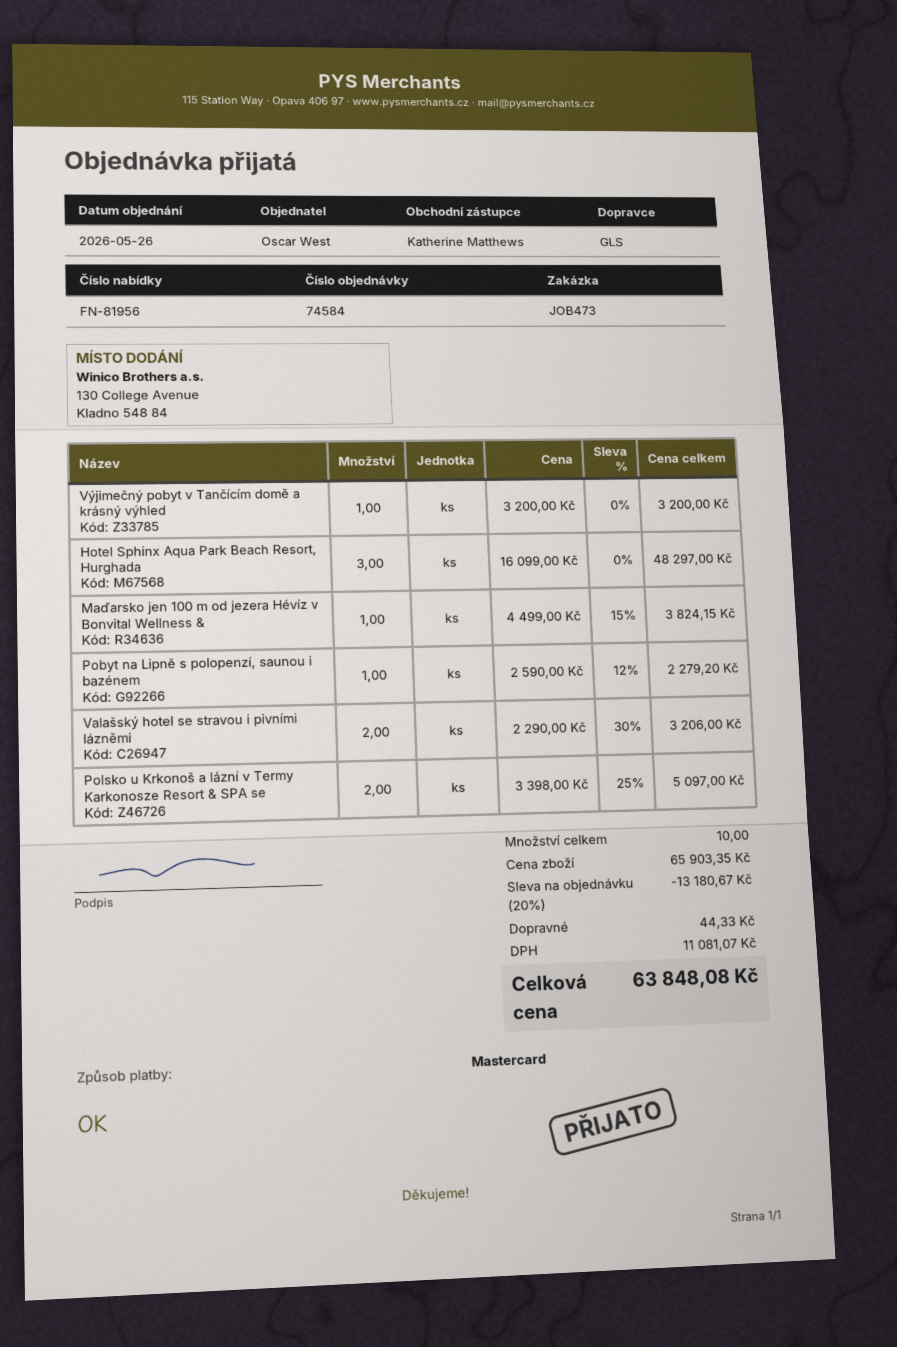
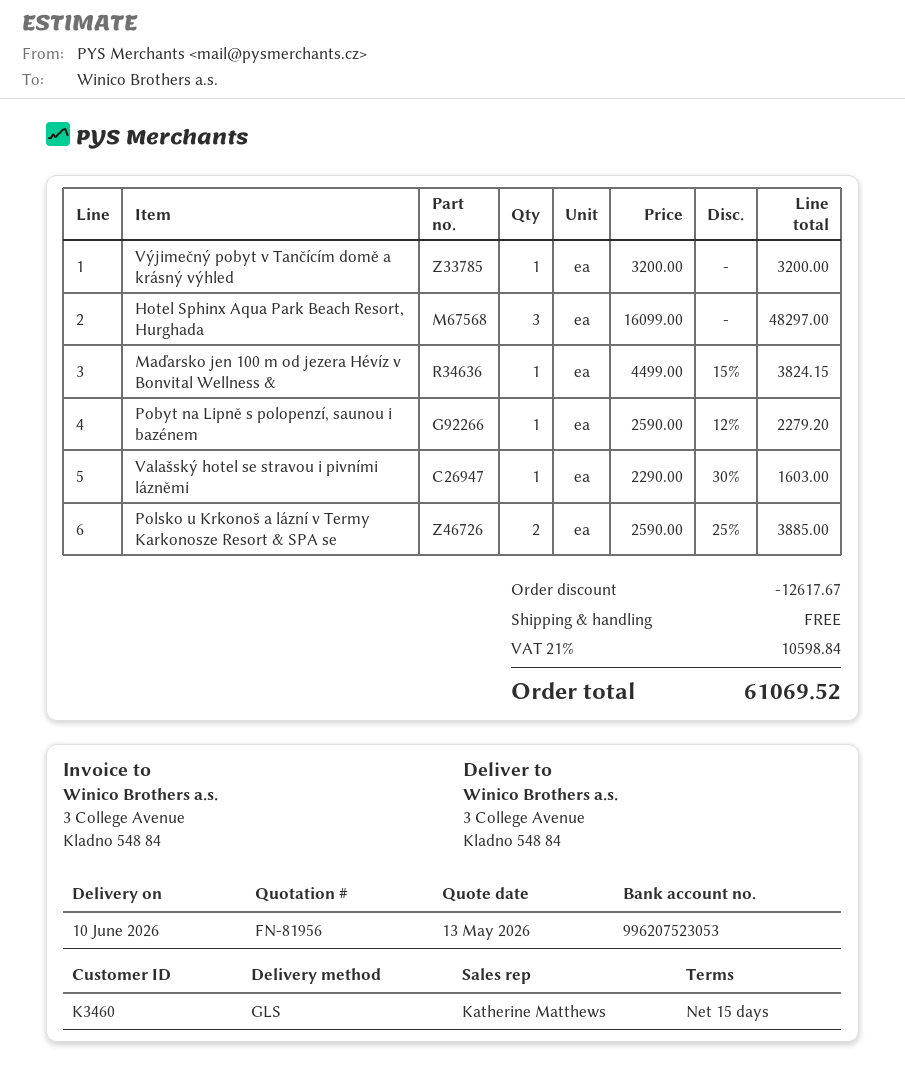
ship to: 130 College Avenue, Kladno 548 84 -> 3 College Avenue, Kladno 548 84
Valašský hotel se stravou i pivními lázněmi: 2 x 2290.00 - 30% = 3206.00 -> 1 x 2290.00 - 30% = 1603.00
Polsko u Krkonoš a lázní v Termy Karkonosze Resort & SPA se: 2 x 3398.00 - 25% = 5097.00 -> 2 x 2590.00 - 25% = 3885.00
discount: 13180.67 -> 12617.67
shipping: 44.33 -> 0.00
tax: 11081.07 -> 10598.84
total: 63848.08 -> 61069.52

